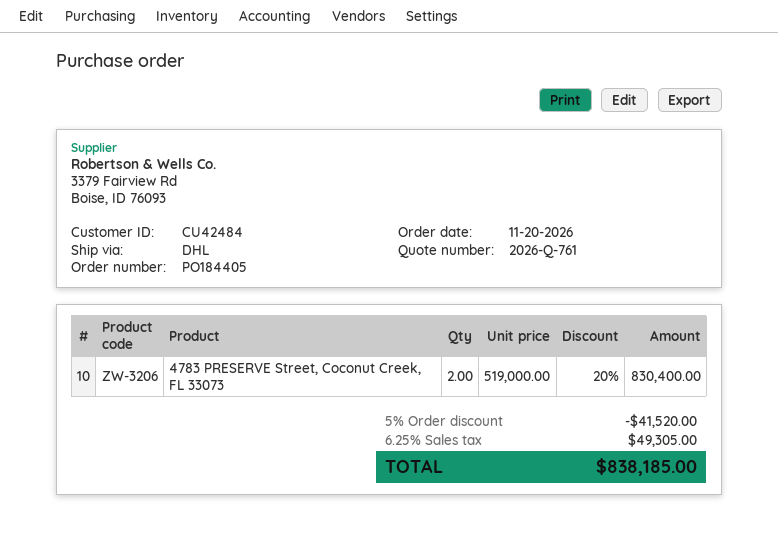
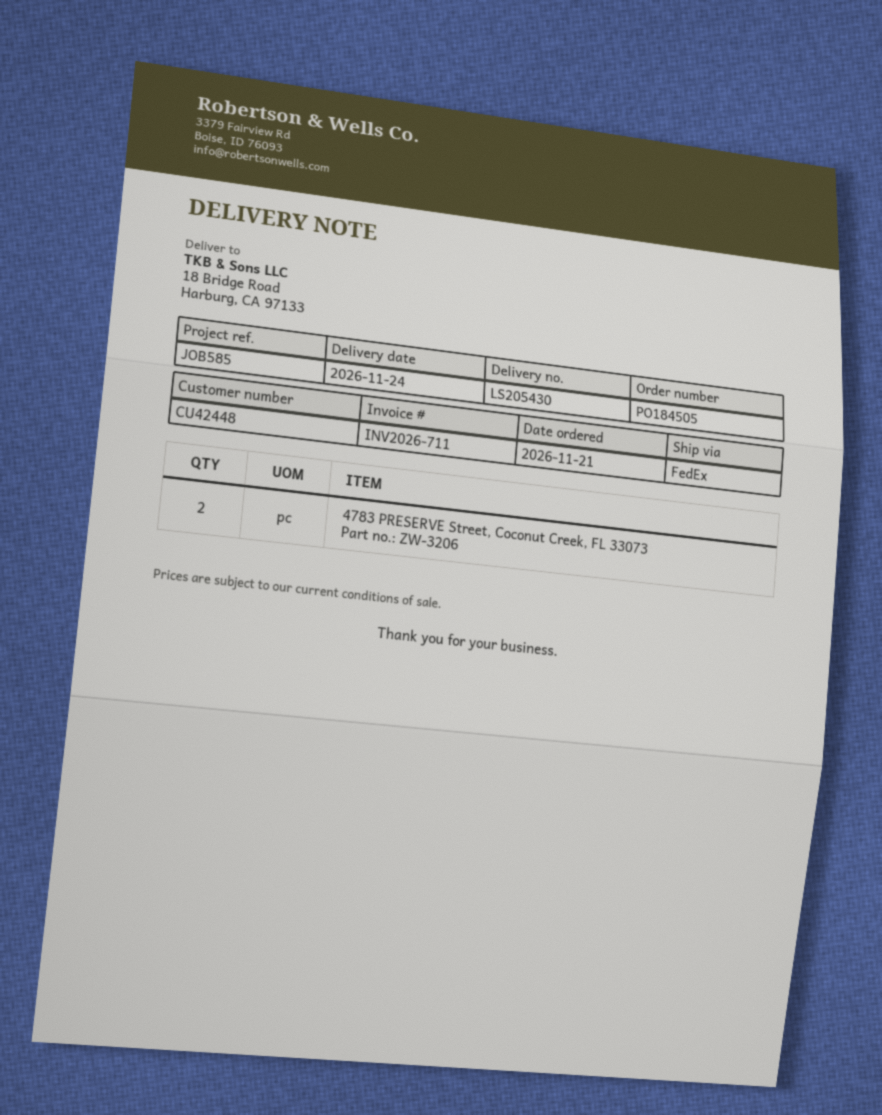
order number: PO184405 -> PO184505
order date: 2026-11-20 -> 2026-11-21
customer number: CU42484 -> CU42448
shipping method: DHL -> FedEx

